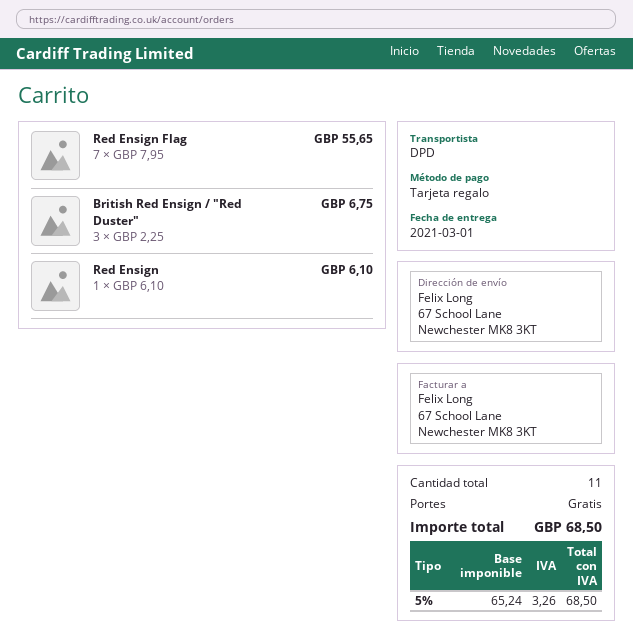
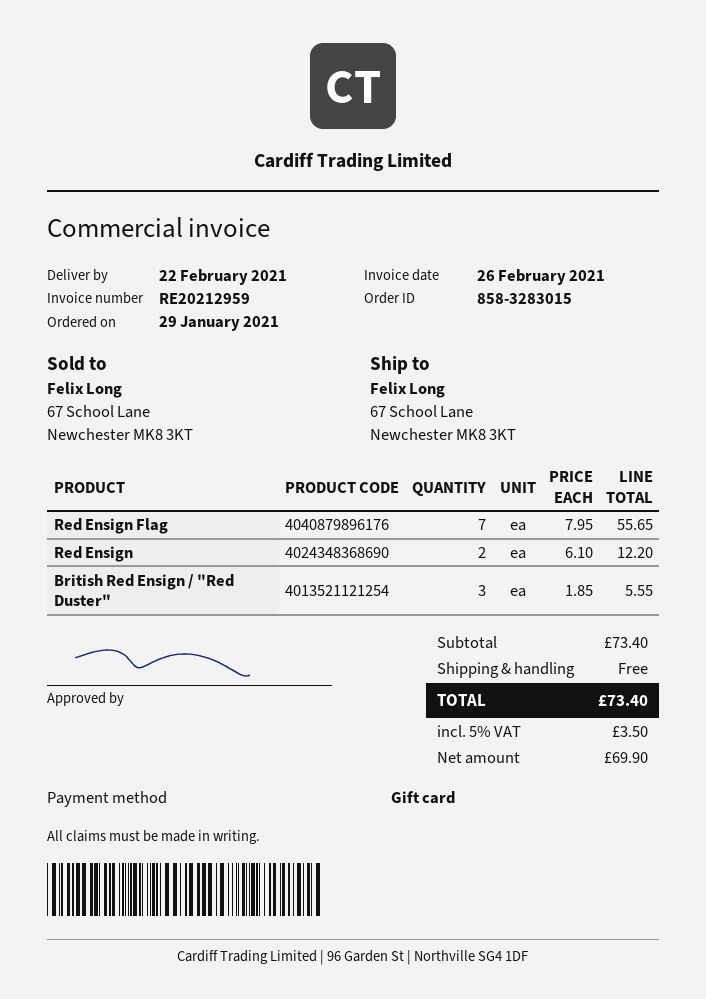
delivery date: 2021-03-01 -> 2021-02-22
British Red Ensign / "Red Duster": 3 x 2.25 = 6.75 -> 3 x 1.85 = 5.55
Red Ensign: 1 x 6.10 = 6.10 -> 2 x 6.10 = 12.20
net: 65.24 -> 69.90
tax: 5% = 3.26 -> 5% = 3.50
total: 68.50 -> 73.40

